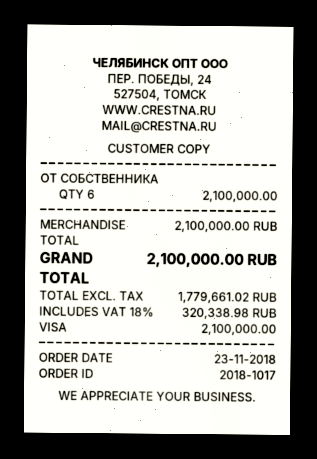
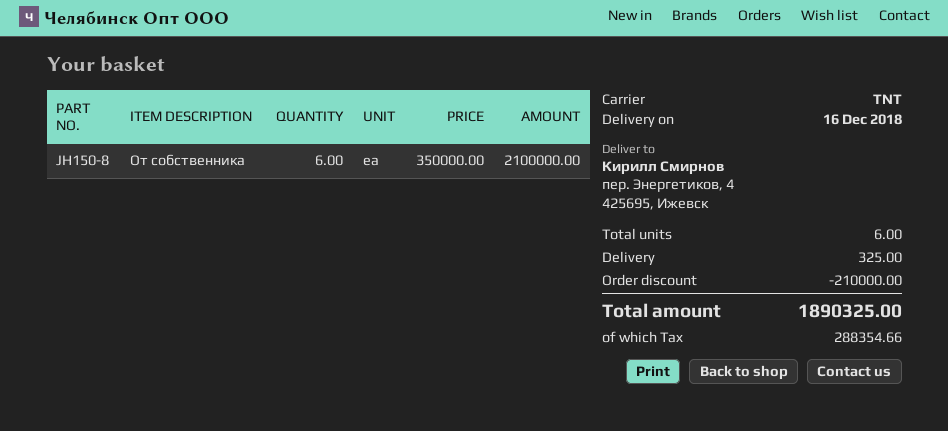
discount: none -> 210000.00
shipping: none -> 325.00
tax: 320338.98 -> 288354.66
total: 2100000.00 -> 1890325.00

